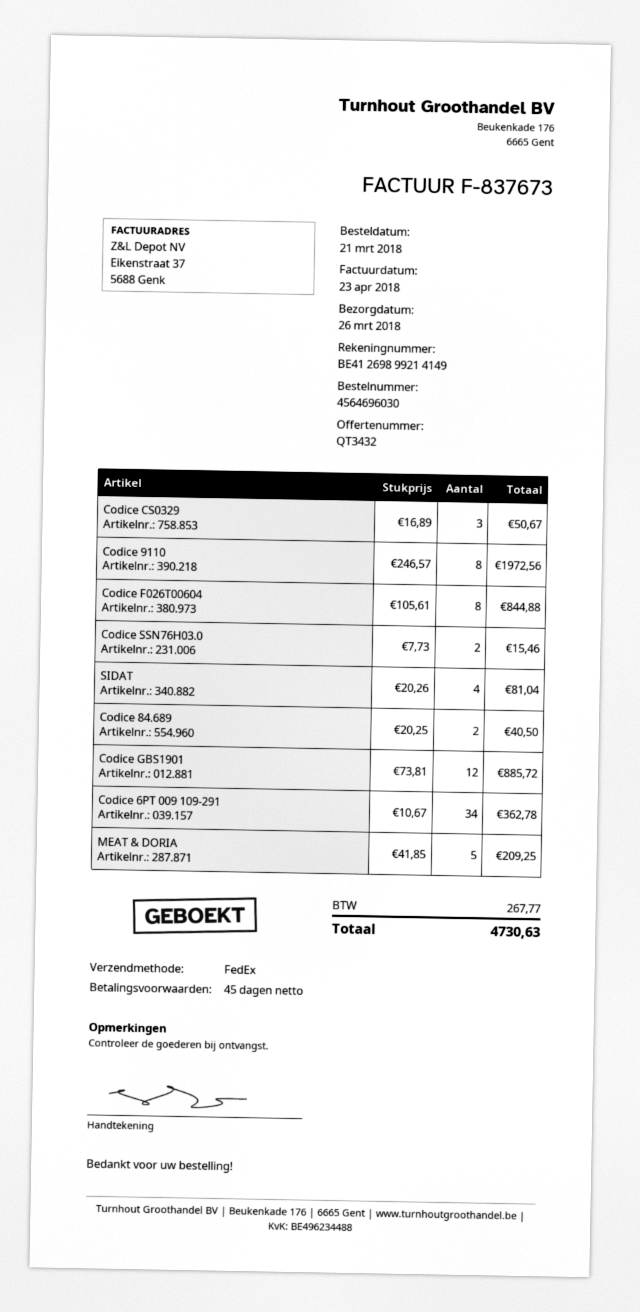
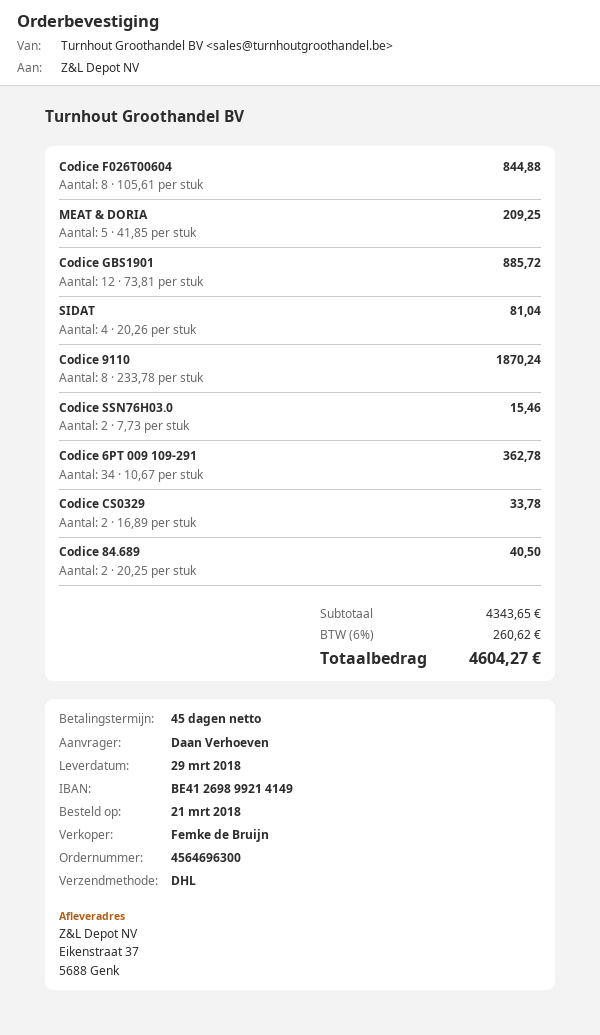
order number: 4564696030 -> 4564696300
delivery date: 2018-03-26 -> 2018-03-29
shipping method: FedEx -> DHL
Codice CS0329: 3 x 16.89 = 50.67 -> 2 x 16.89 = 33.78
Codice 9110: 8 x 246.57 = 1972.56 -> 8 x 233.78 = 1870.24
tax: 267.77 -> 260.62
total: 4730.63 -> 4604.27

